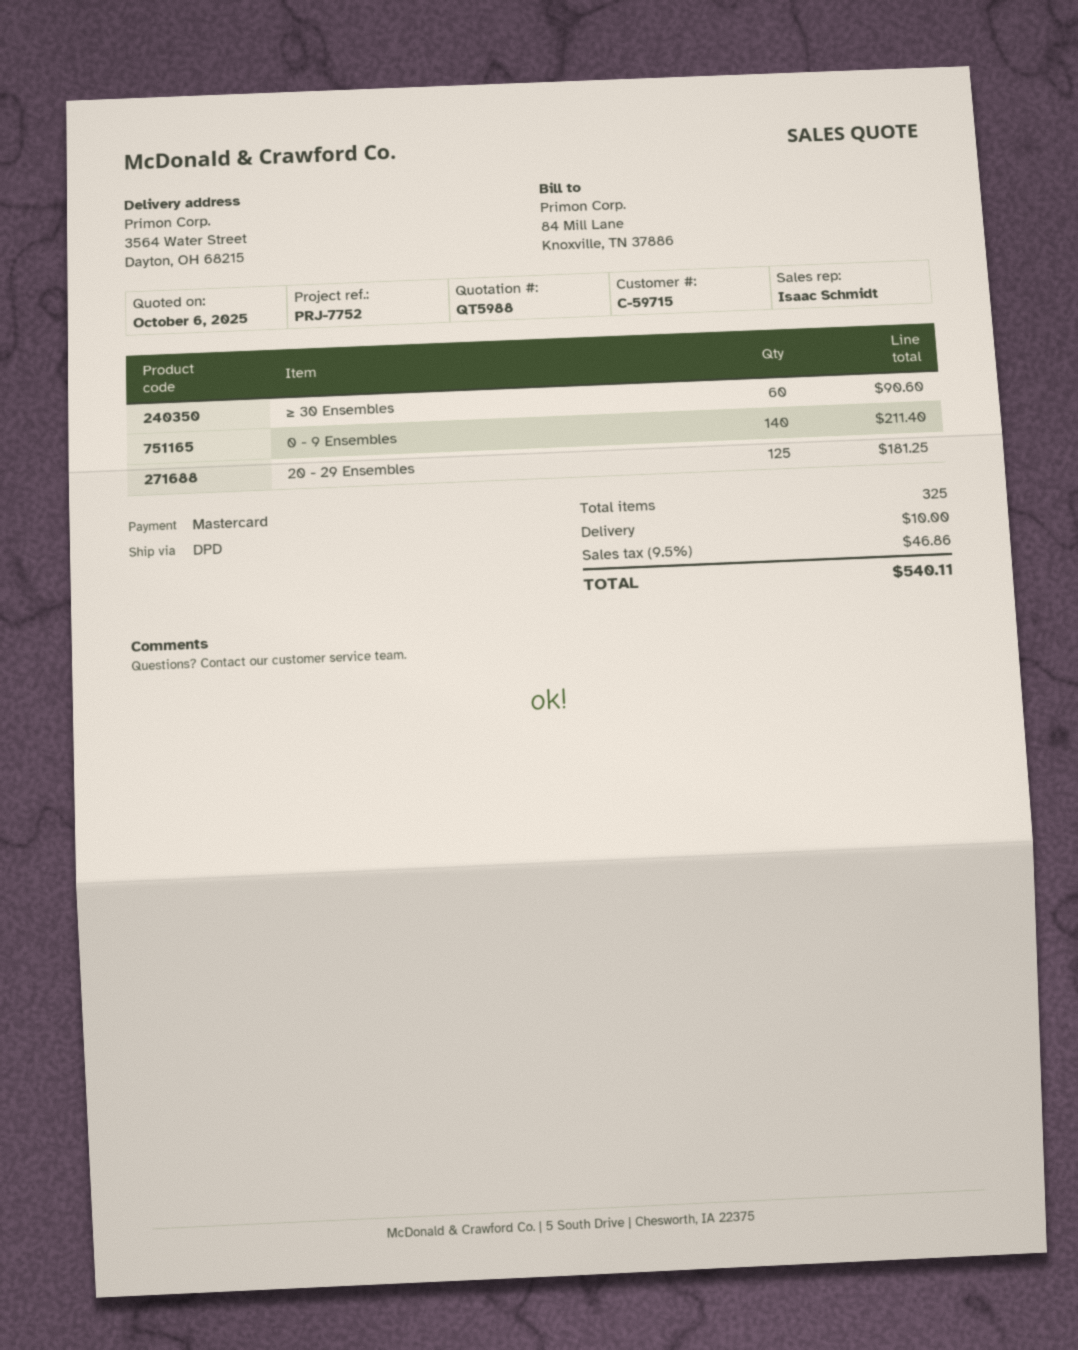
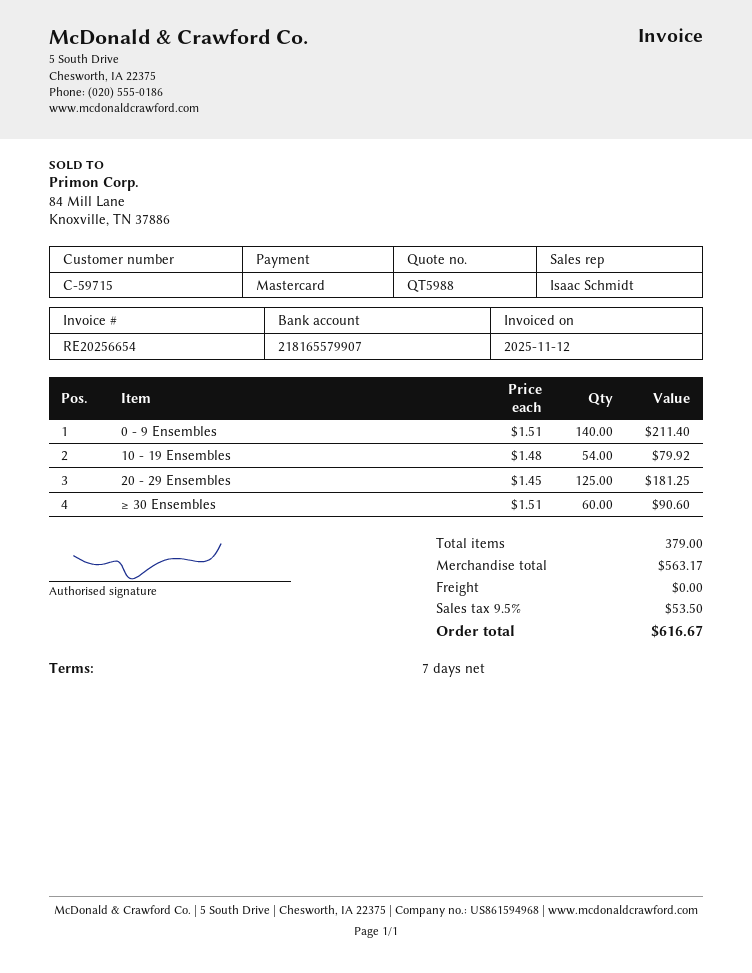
10 - 19 Ensembles: none -> 54 for 79.92
total quantity: 325 -> 379
shipping: 10.00 -> 0.00
tax: 9.5% = 46.86 -> 9.5% = 53.50
total: 540.11 -> 616.67

